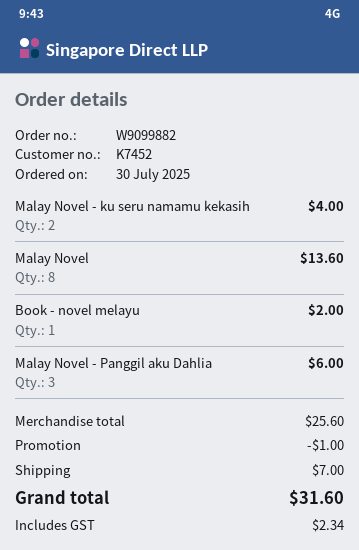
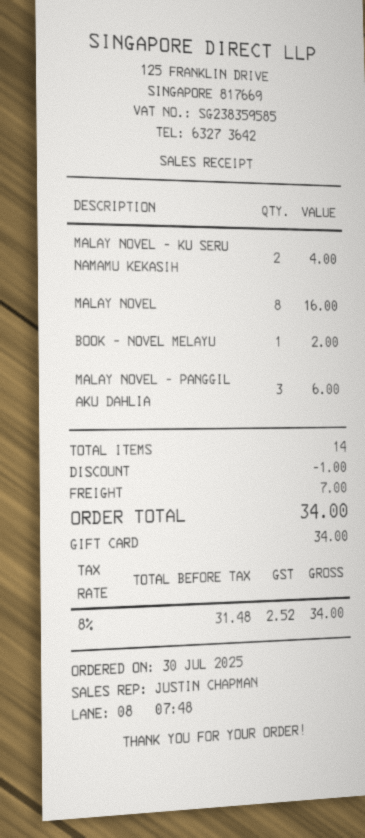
Malay Novel: 8 for 13.60 -> 8 for 16.00
tax: 2.34 -> 2.52
total: 31.60 -> 34.00

